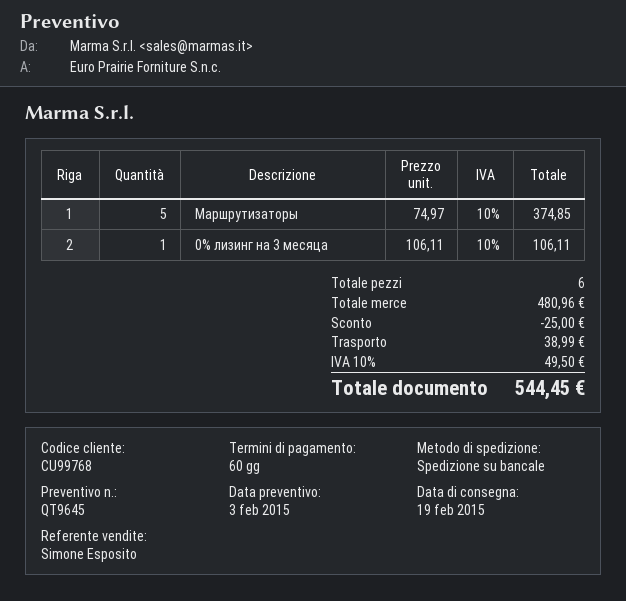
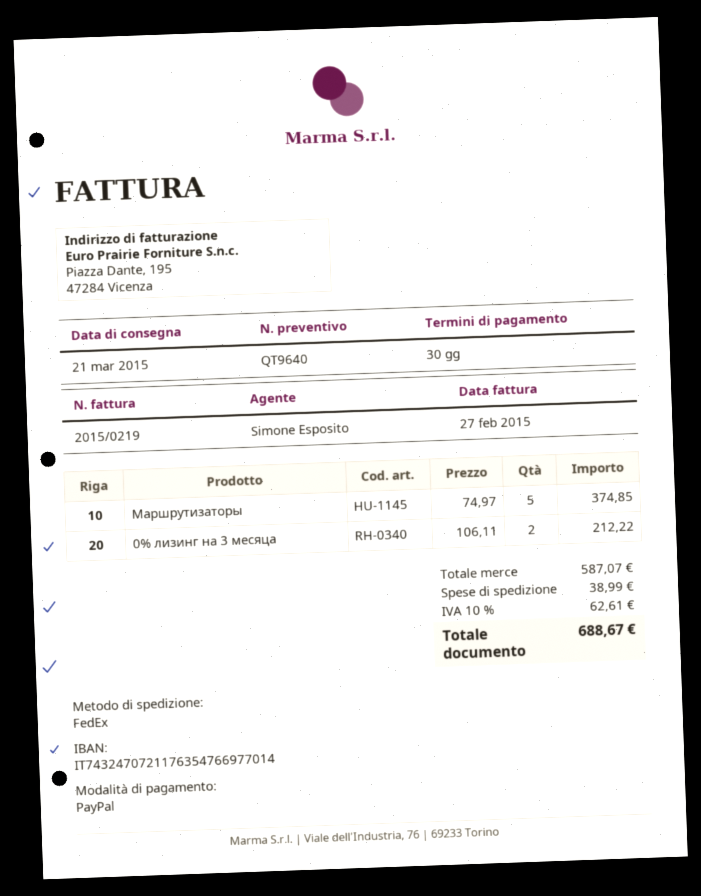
quote number: QT9645 -> QT9640
delivery date: 2015-02-19 -> 2015-03-21
payment terms: 60 days -> 30 days
shipping method: pallet freight -> FedEx
0% лизинг на 3 месяца: 1 x 106.11 = 106.11 -> 2 x 106.11 = 212.22
subtotal: 480.96 -> 587.07
discount: 25.00 -> none
tax: 10% = 49.50 -> 10% = 62.61
total: 544.45 -> 688.67

